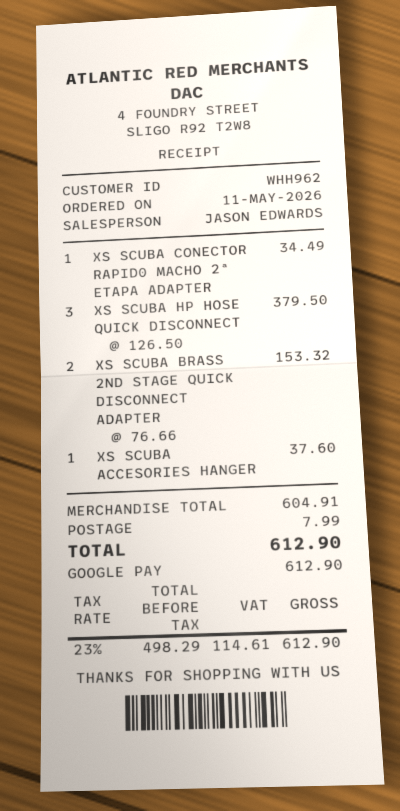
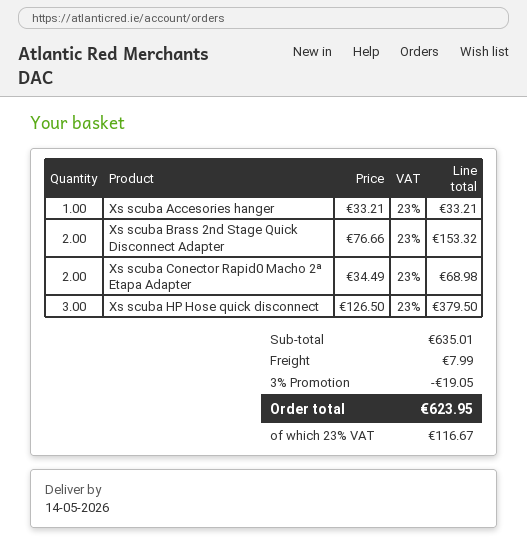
XS SCUBA CONECTOR RAPID0 MACHO 2ª ETAPA ADAPTER: 1 x 34.49 = 34.49 -> 2 x 34.49 = 68.98
XS SCUBA ACCESORIES HANGER: 1 x 37.60 = 37.60 -> 1 x 33.21 = 33.21
subtotal: 604.91 -> 635.01
discount: none -> 3% = 19.05
tax: 23% = 114.61 -> 23% = 116.67
total: 612.90 -> 623.95

